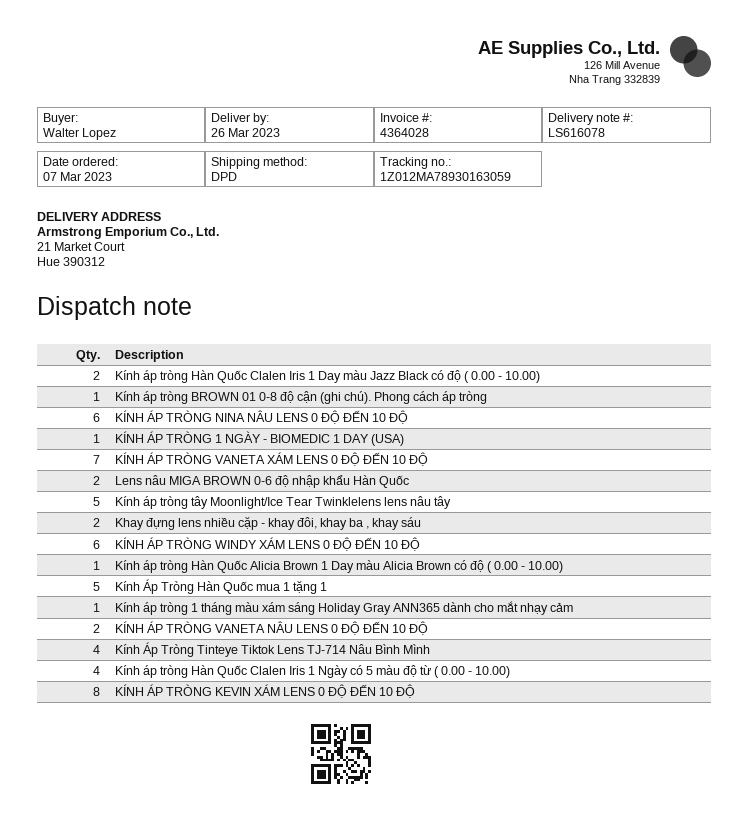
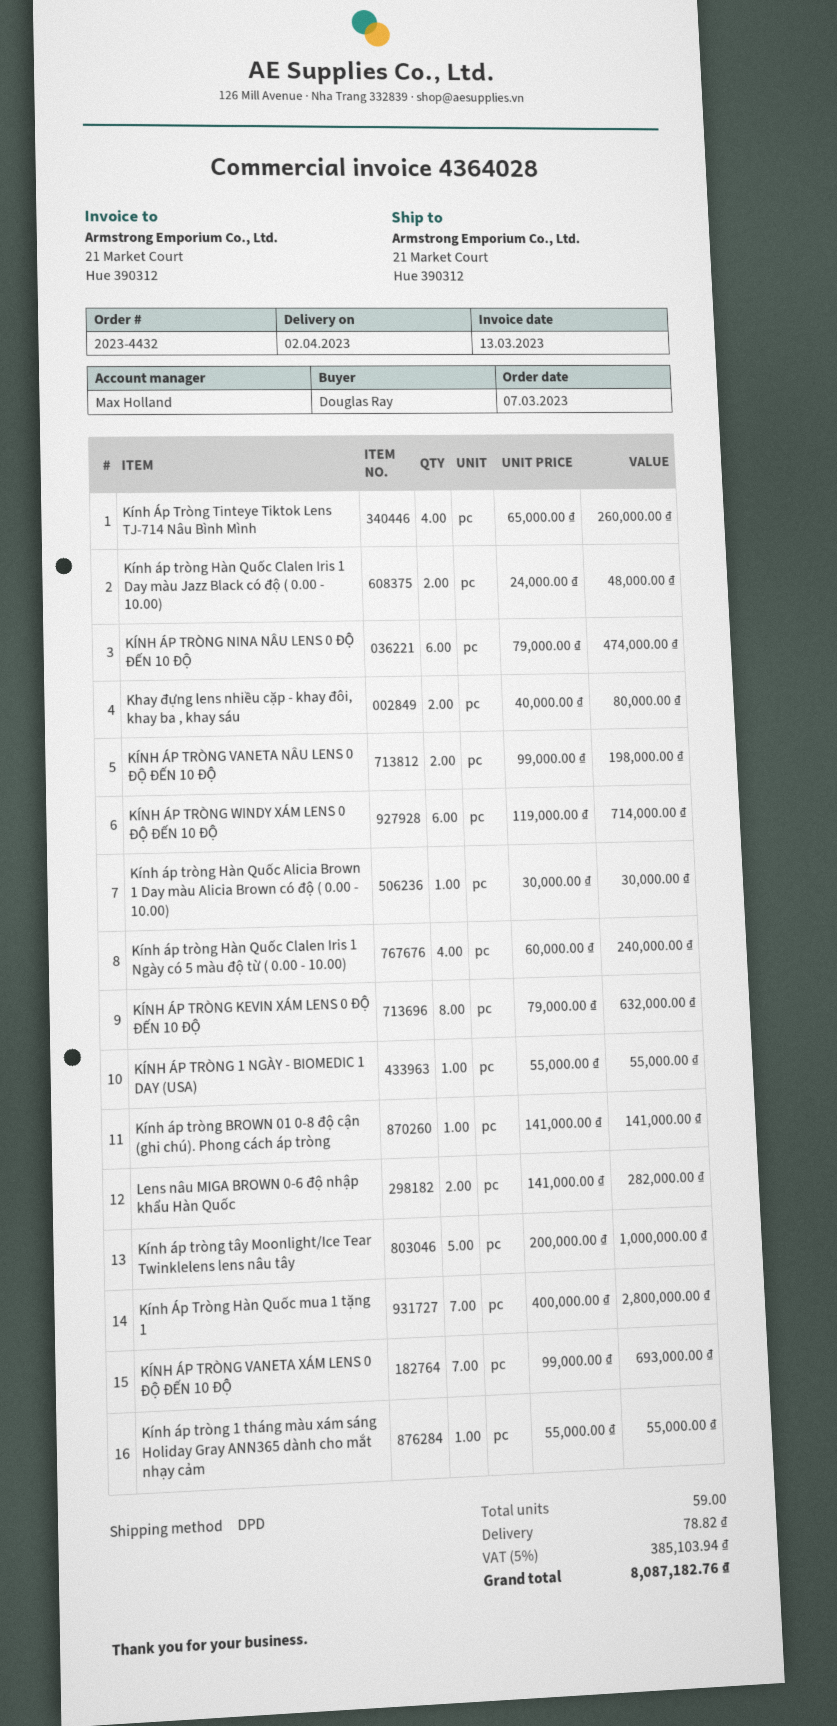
delivery date: 2023-03-26 -> 2023-04-02
ordered by: Walter Lopez -> Douglas Ray
Kính Áp Tròng Hàn Quốc mua 1 tặng 1: 5 -> 7

